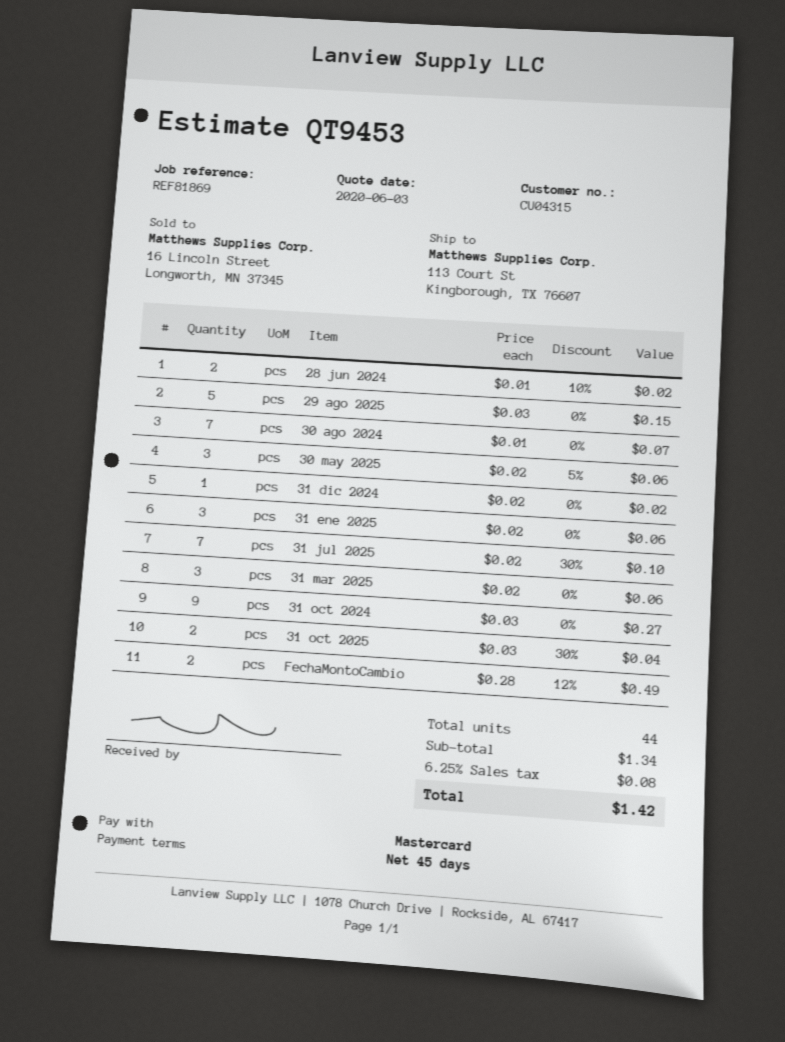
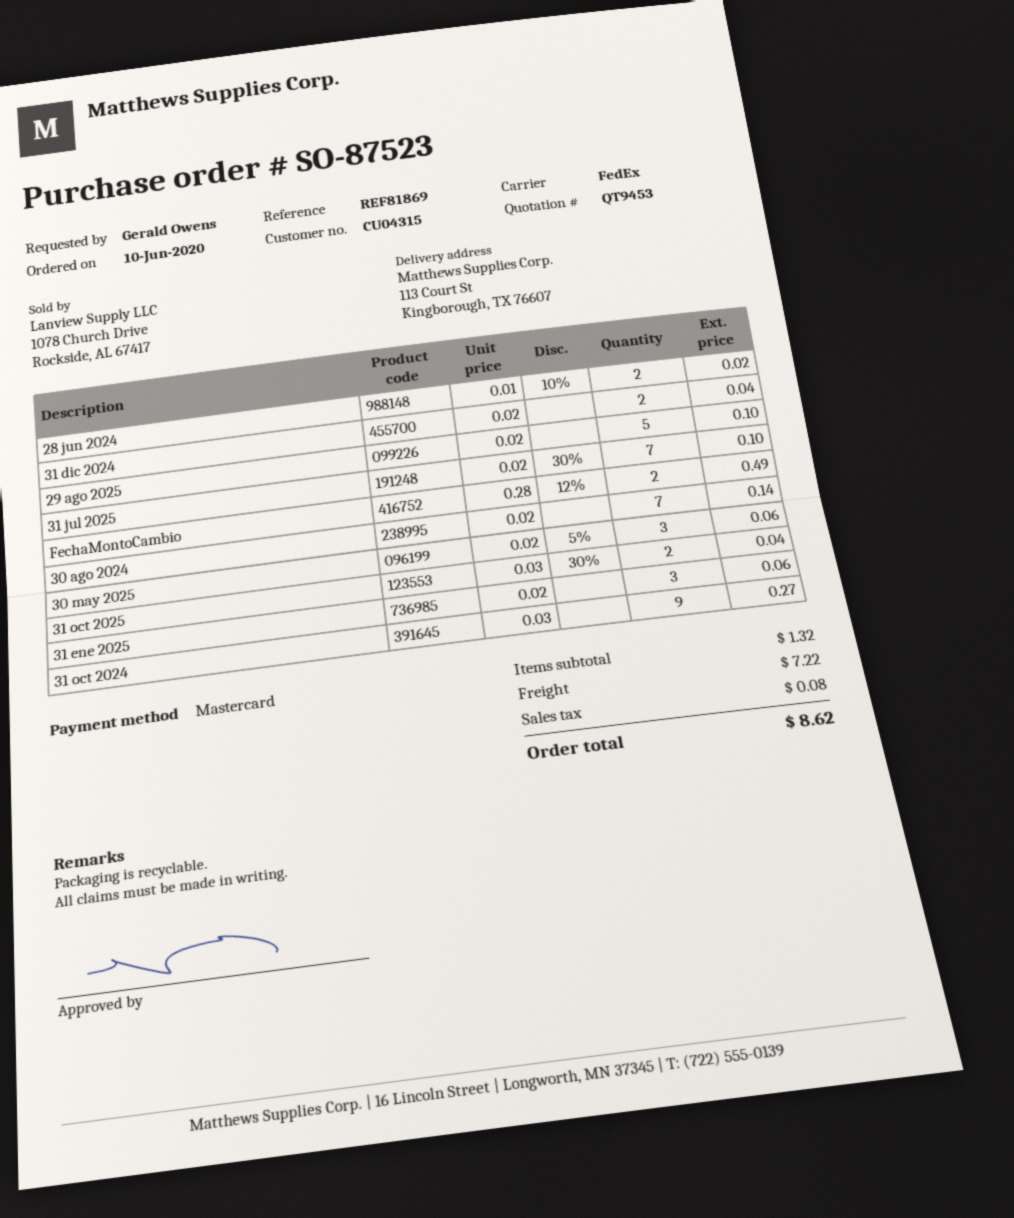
29 ago 2025: 5 x 0.03 = 0.15 -> 5 x 0.02 = 0.10
30 ago 2024: 7 x 0.01 = 0.07 -> 7 x 0.02 = 0.14
31 dic 2024: 1 x 0.02 = 0.02 -> 2 x 0.02 = 0.04
31 mar 2025: 3 x 0.02 = 0.06 -> none
subtotal: 1.34 -> 1.32
shipping: none -> 7.22
total: 1.42 -> 8.62

